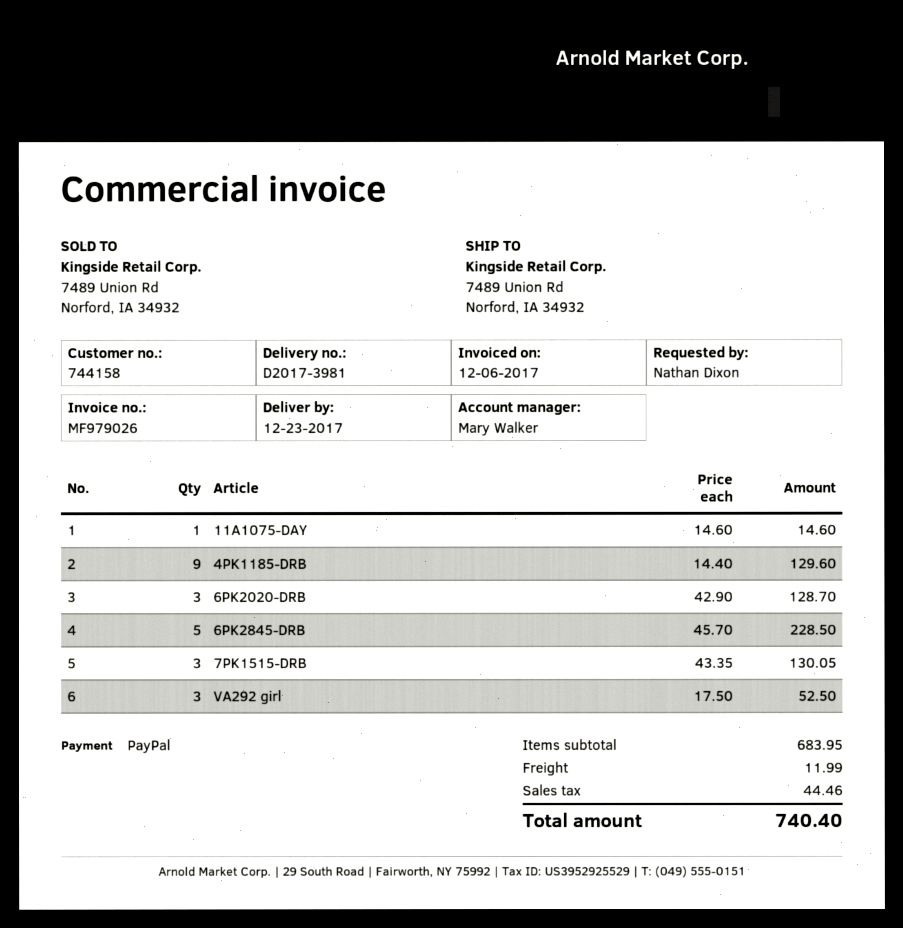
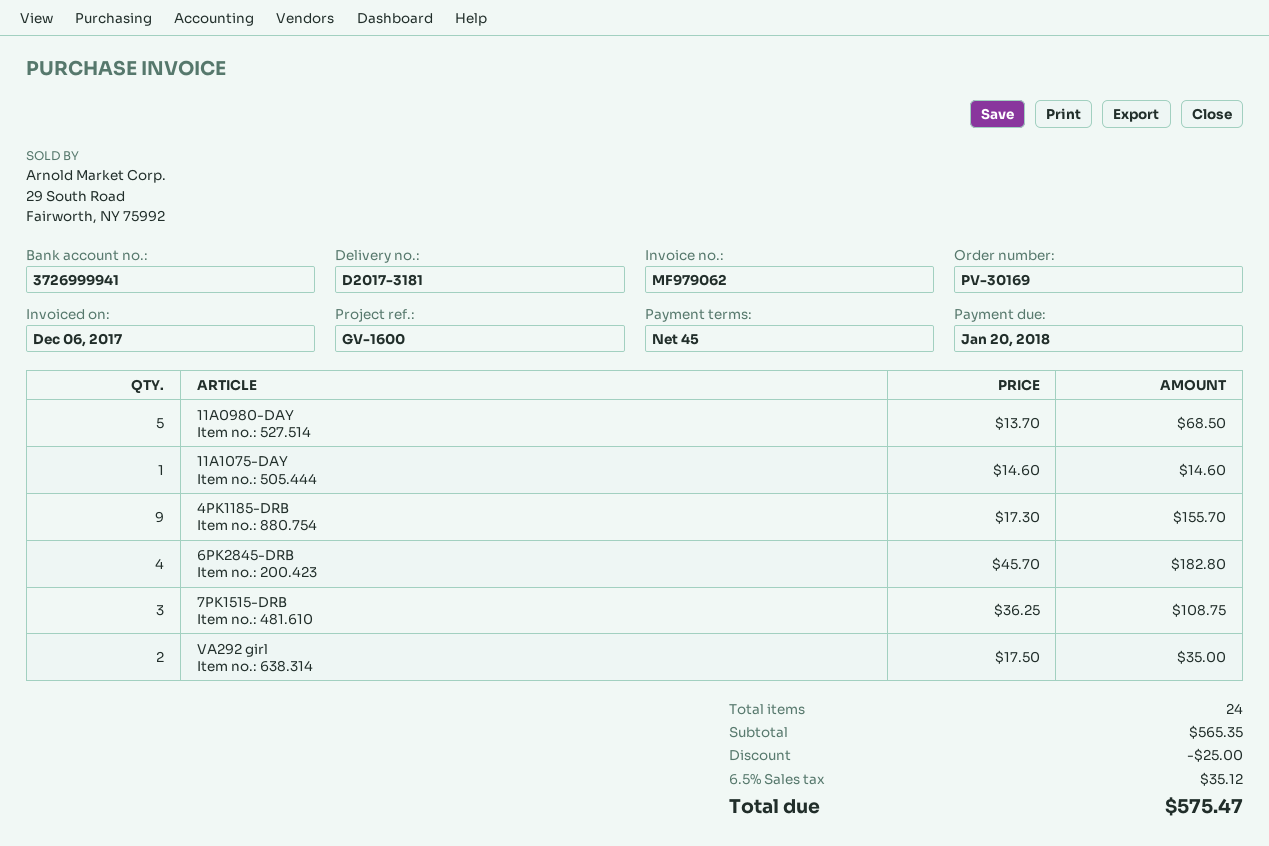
delivery note number: D2017-3981 -> D2017-3181
invoice number: MF979026 -> MF979062
4PK1185-DRB: 9 x 14.40 = 129.60 -> 9 x 17.30 = 155.70
6PK2020-DRB: 3 x 42.90 = 128.70 -> none
6PK2845-DRB: 5 x 45.70 = 228.50 -> 4 x 45.70 = 182.80
7PK1515-DRB: 3 x 43.35 = 130.05 -> 3 x 36.25 = 108.75
VA292 girl: 3 x 17.50 = 52.50 -> 2 x 17.50 = 35.00
11A0980-DAY: none -> 5 x 13.70 = 68.50
subtotal: 683.95 -> 565.35
discount: none -> 25.00
shipping: 11.99 -> none
tax: 44.46 -> 35.12
total: 740.40 -> 575.47

